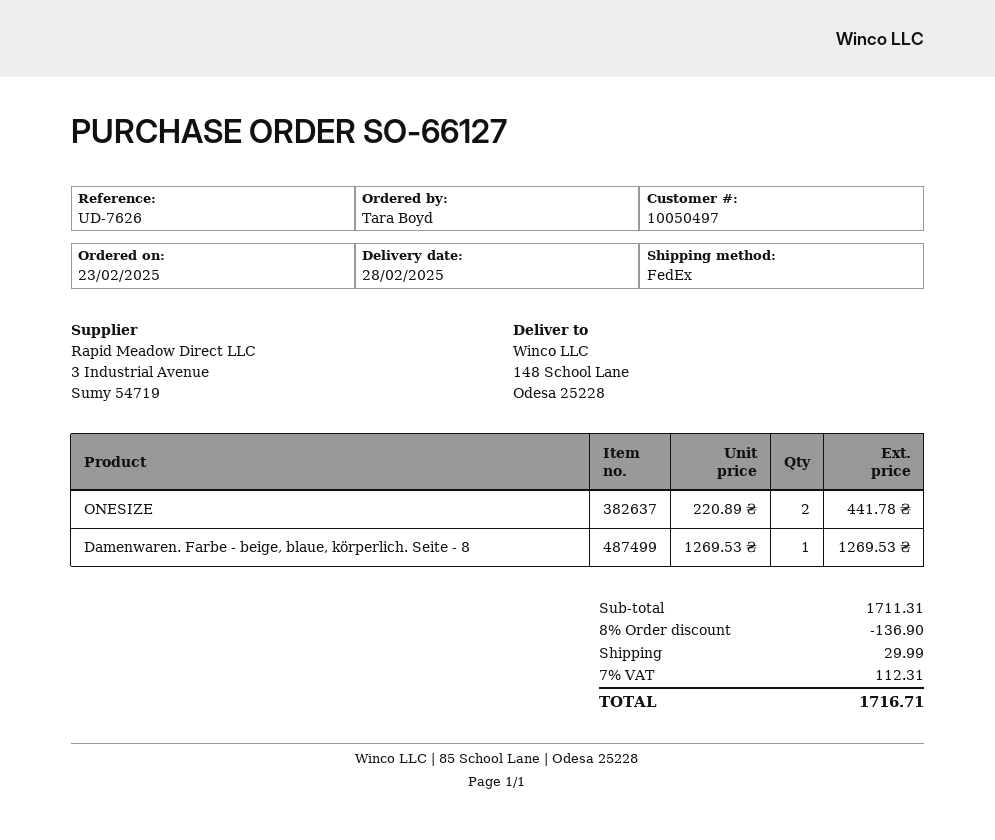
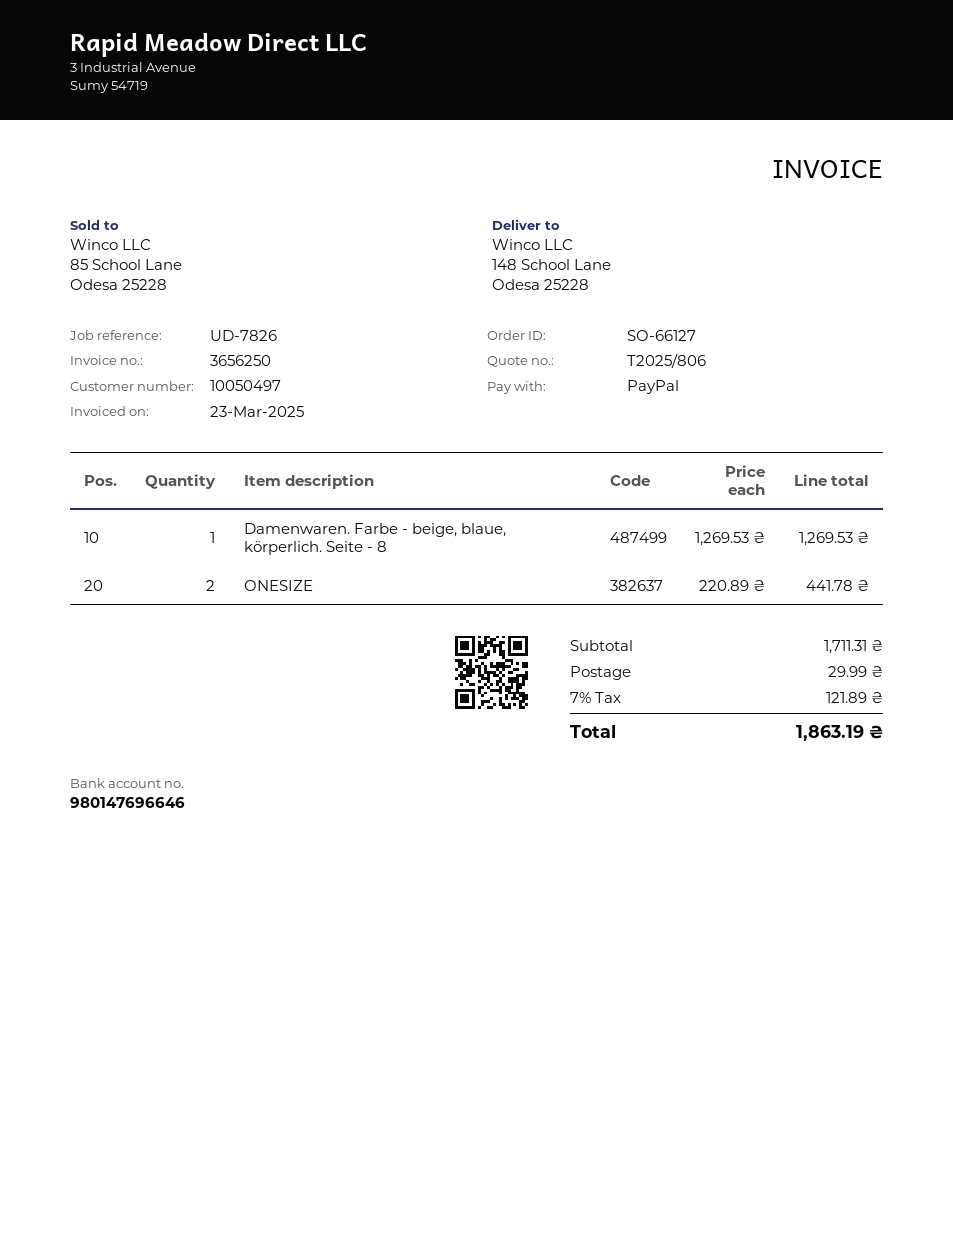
reference: UD-7626 -> UD-7826
discount: 8% = 136.90 -> none
tax: 7% = 112.31 -> 7% = 121.89
total: 1716.71 -> 1863.19

